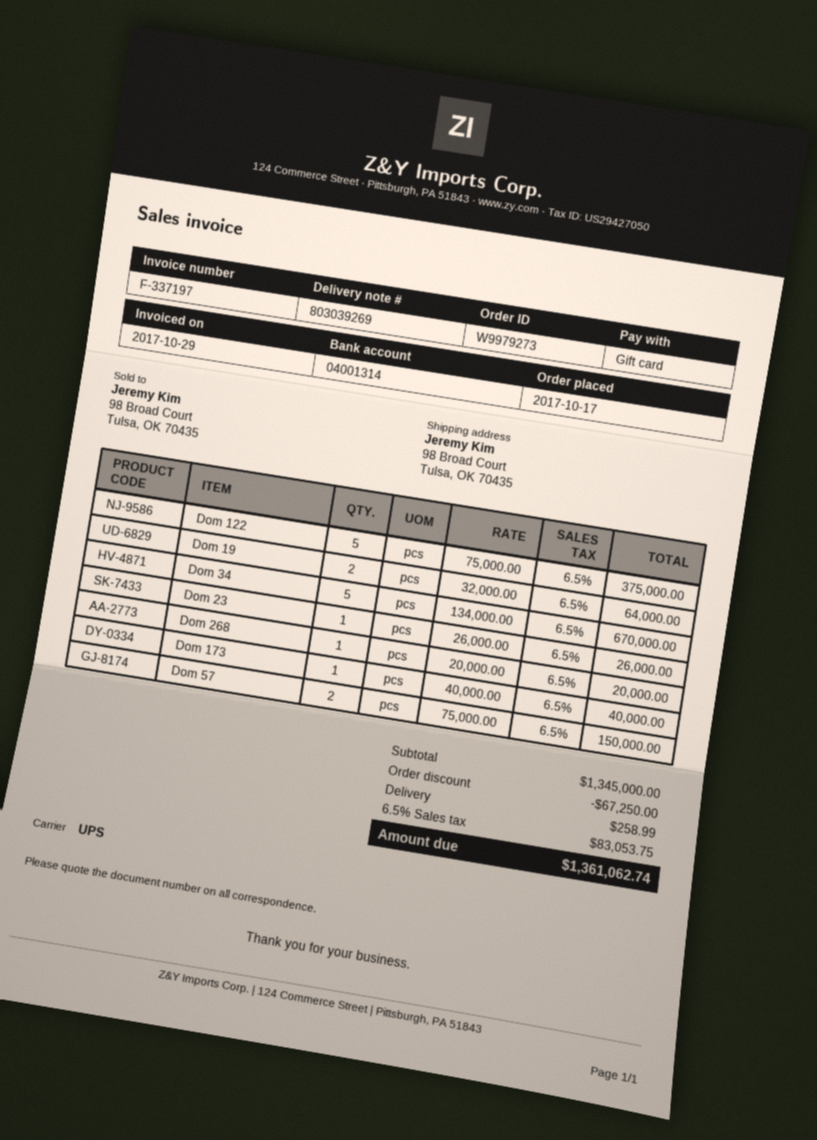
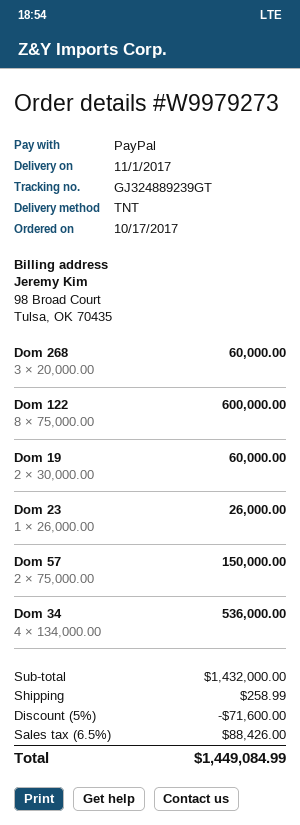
payment method: gift card -> PayPal
shipping method: UPS -> TNT
Dom 122: 5 x 75000.00 = 375000.00 -> 8 x 75000.00 = 600000.00
Dom 19: 2 x 32000.00 = 64000.00 -> 2 x 30000.00 = 60000.00
Dom 34: 5 x 134000.00 = 670000.00 -> 4 x 134000.00 = 536000.00
Dom 268: 1 x 20000.00 = 20000.00 -> 3 x 20000.00 = 60000.00
Dom 173: 1 x 40000.00 = 40000.00 -> none
subtotal: 1345000.00 -> 1432000.00
discount: 67250.00 -> 71600.00
tax: 6.5% = 83053.75 -> 6.5% = 88426.00
total: 1361062.74 -> 1449084.99

